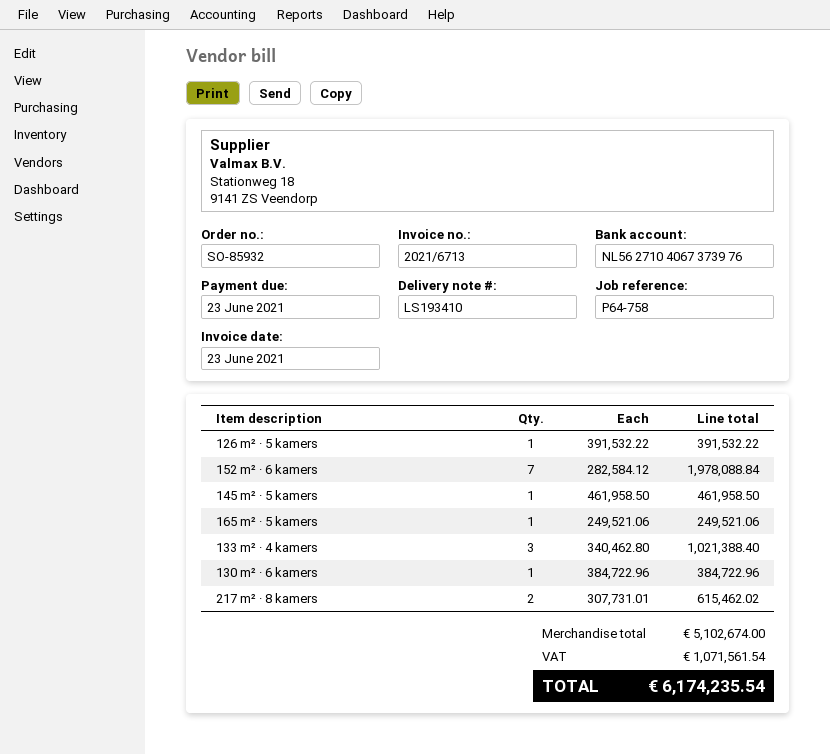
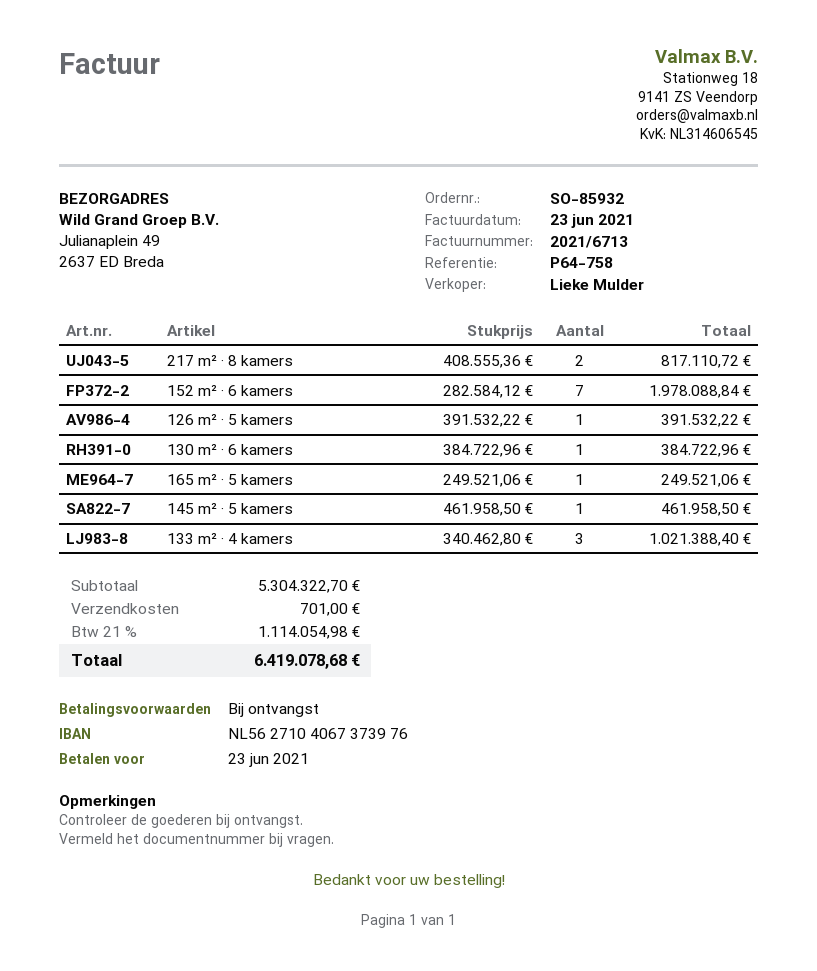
217 m² · 8 kamers: 2 x 307731.01 = 615462.02 -> 2 x 408555.36 = 817110.72
subtotal: 5102674.00 -> 5304322.70
shipping: none -> 701.00
tax: 1071561.54 -> 1114054.98
total: 6174235.54 -> 6419078.68

